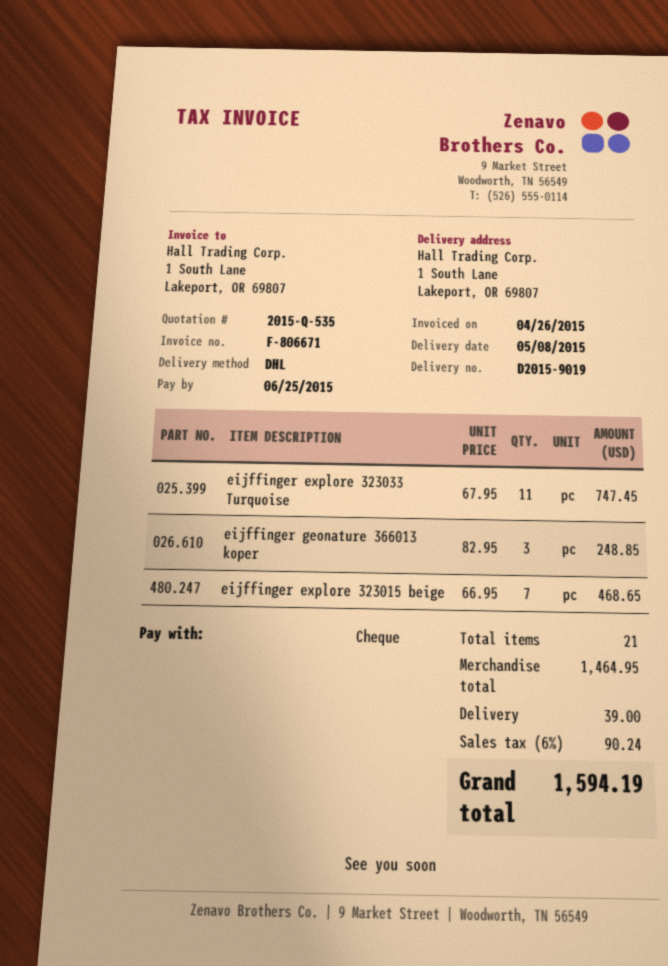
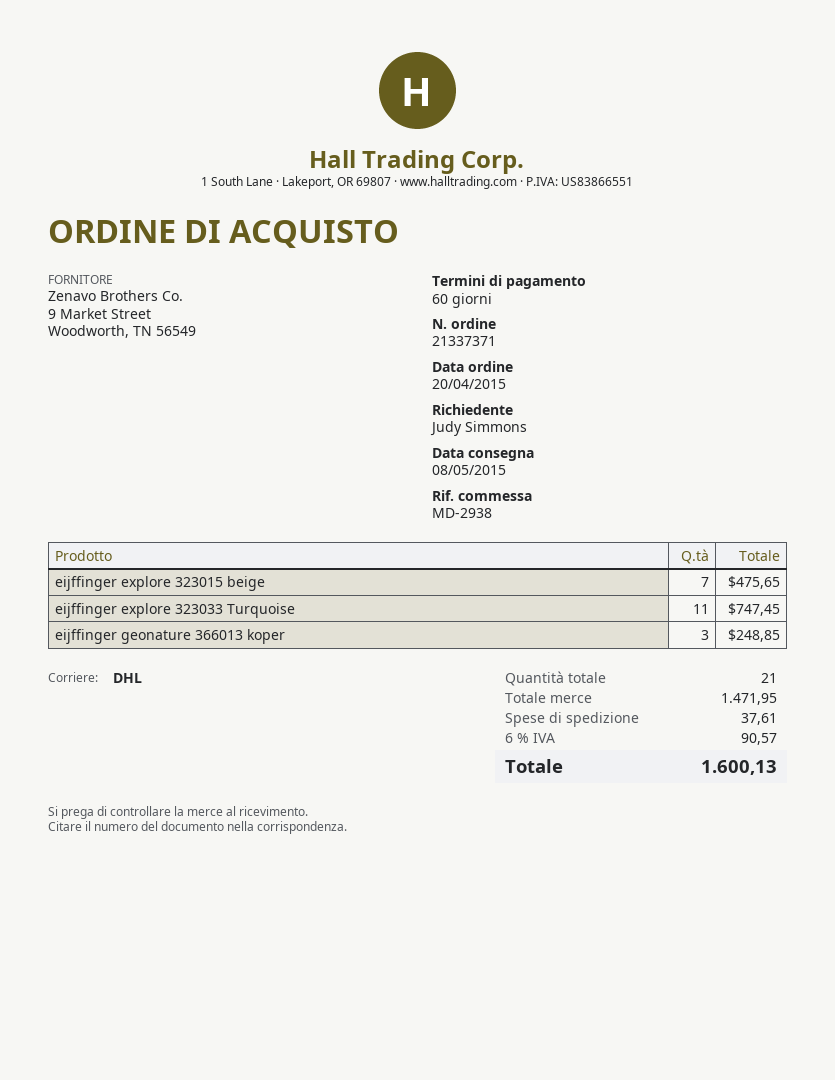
eijffinger explore 323015 beige: 7 for 468.65 -> 7 for 475.65
subtotal: 1464.95 -> 1471.95
shipping: 39.00 -> 37.61
tax: 6% = 90.24 -> 6% = 90.57
total: 1594.19 -> 1600.13

